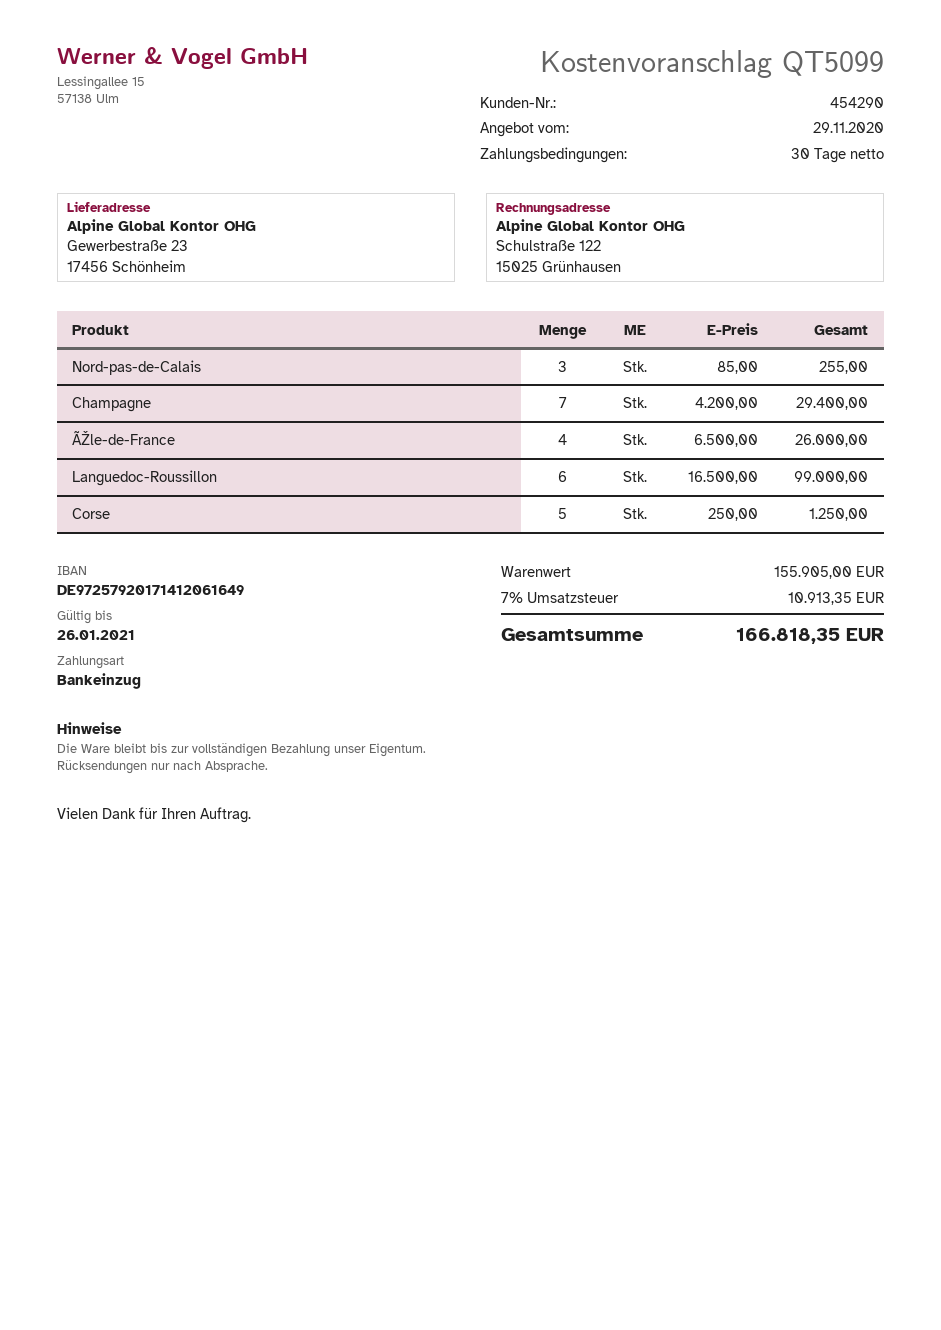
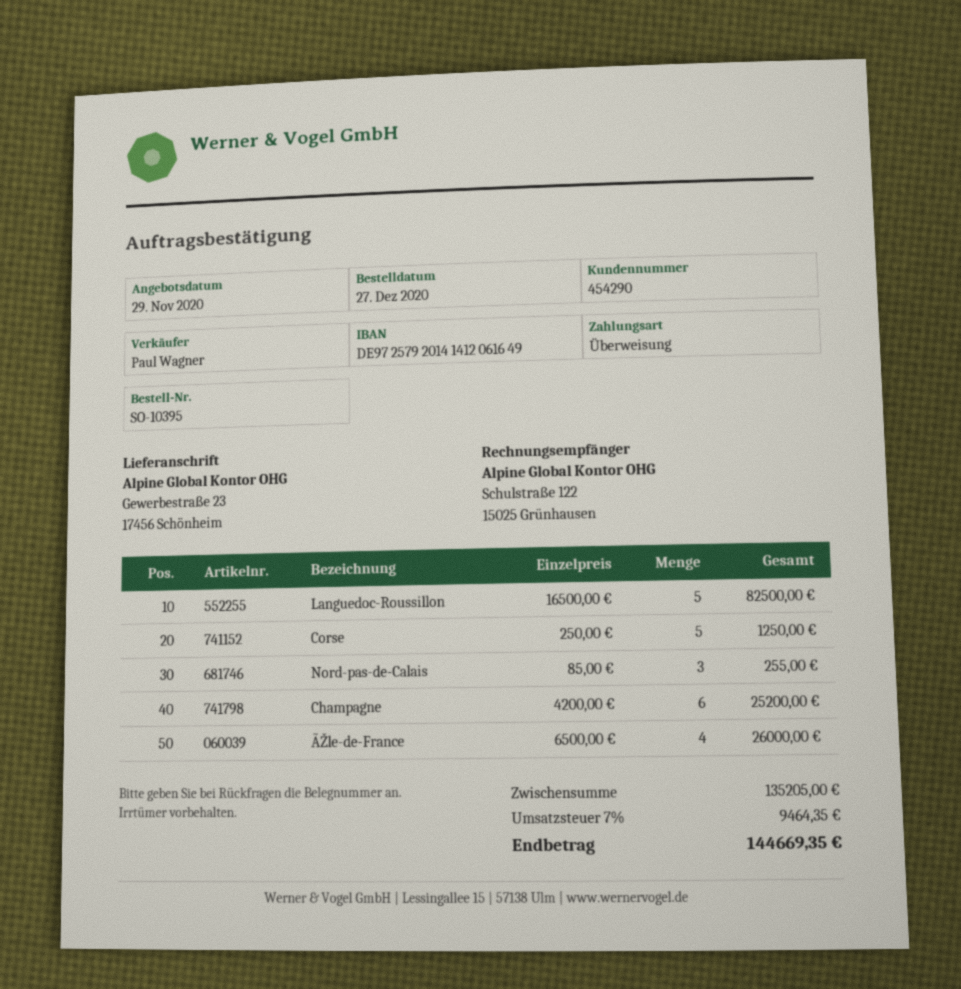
payment method: direct debit -> bank transfer
bank account: DE97257920171412061649 -> DE97257920141412061649
Champagne: 7 x 4200.00 = 29400.00 -> 6 x 4200.00 = 25200.00
Languedoc-Roussillon: 6 x 16500.00 = 99000.00 -> 5 x 16500.00 = 82500.00
subtotal: 155905.00 -> 135205.00
tax: 7% = 10913.35 -> 7% = 9464.35
total: 166818.35 -> 144669.35

